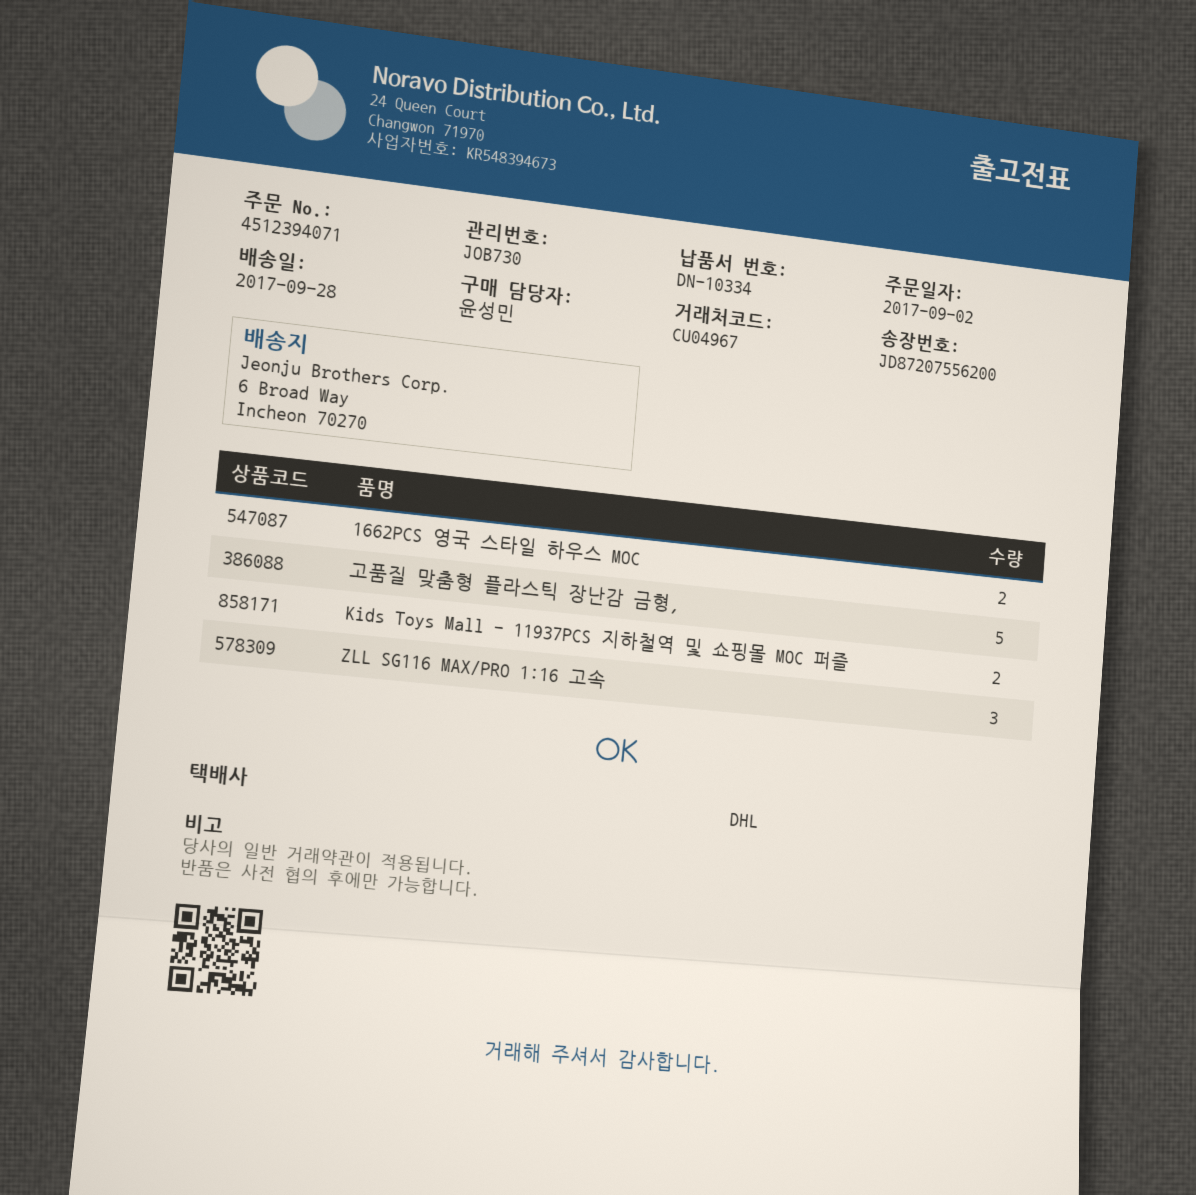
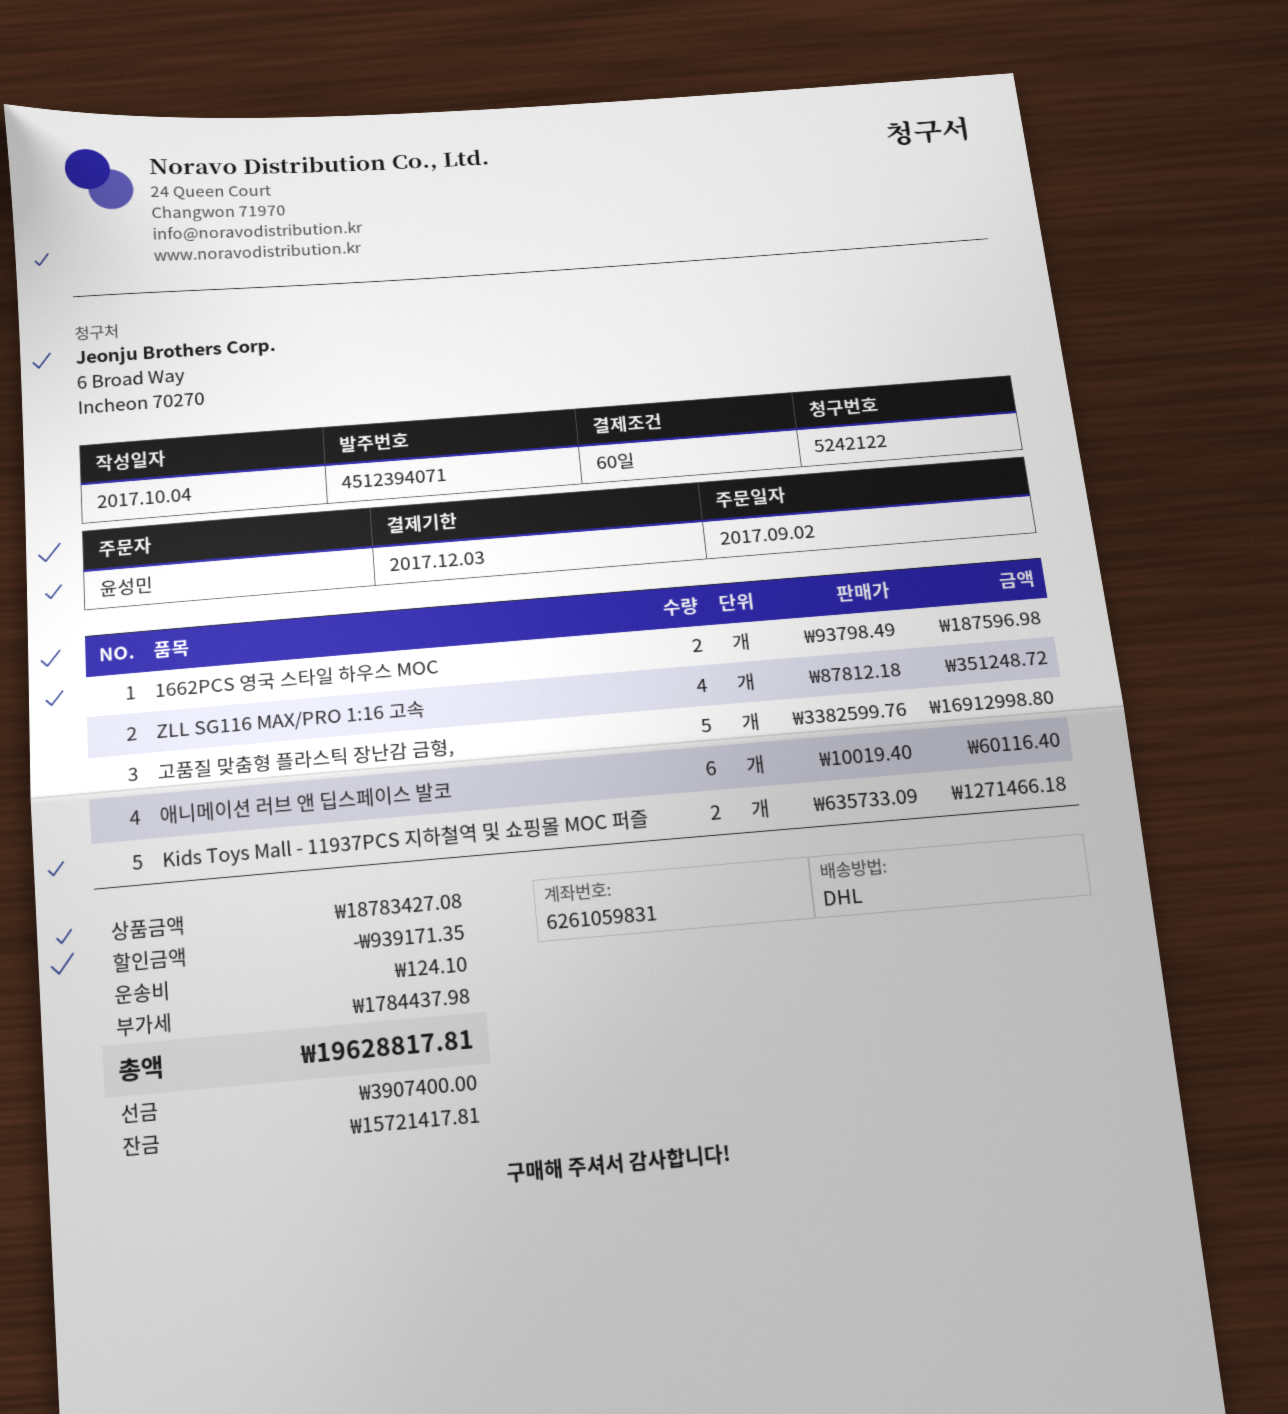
ZLL SG116 MAX/PRO 1:16 고속: 3 -> 4
애니메이션 러브 앤 딥스페이스 발코: none -> 6

